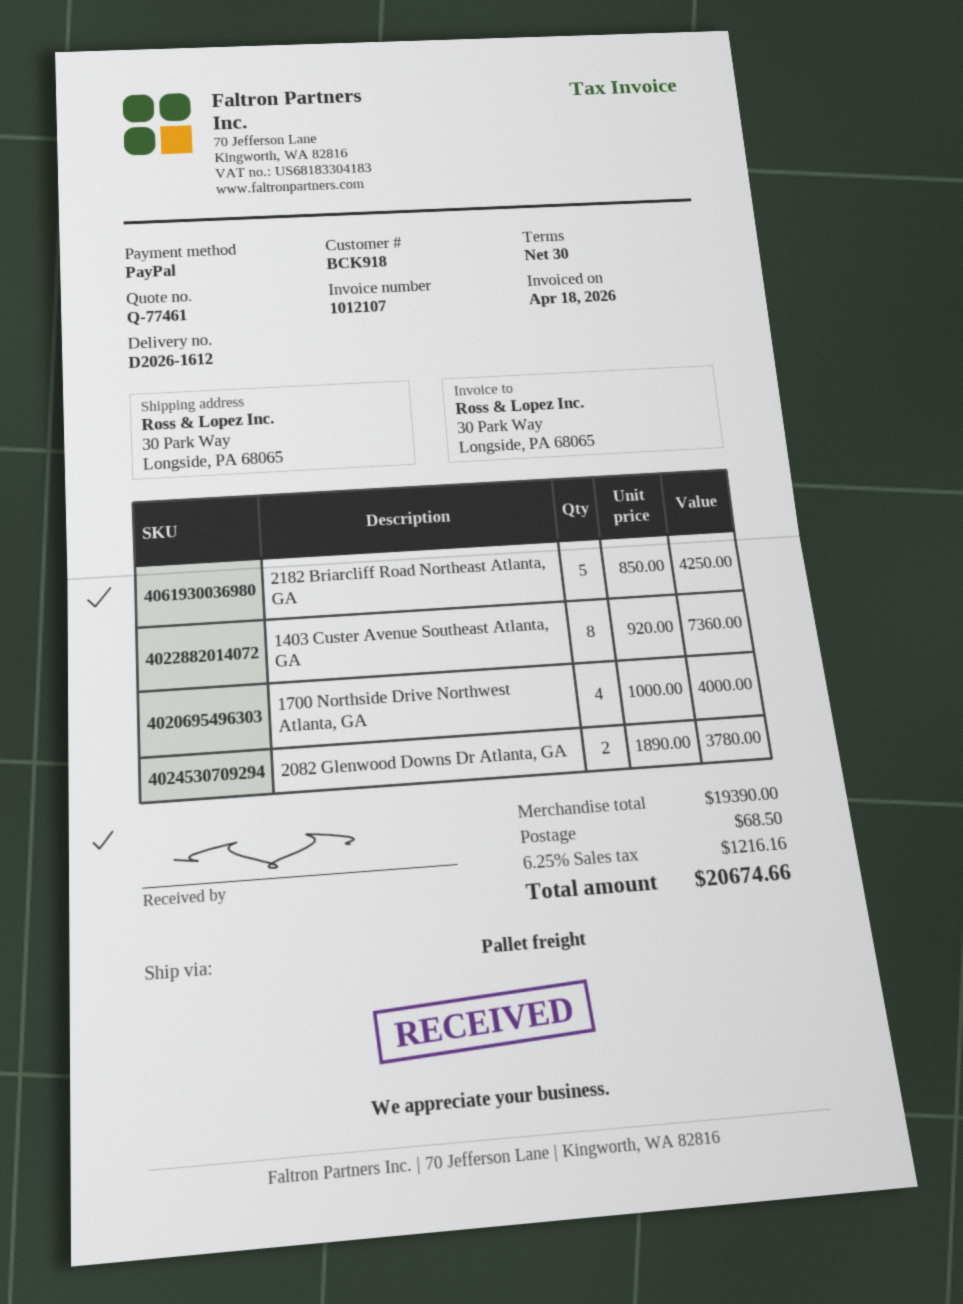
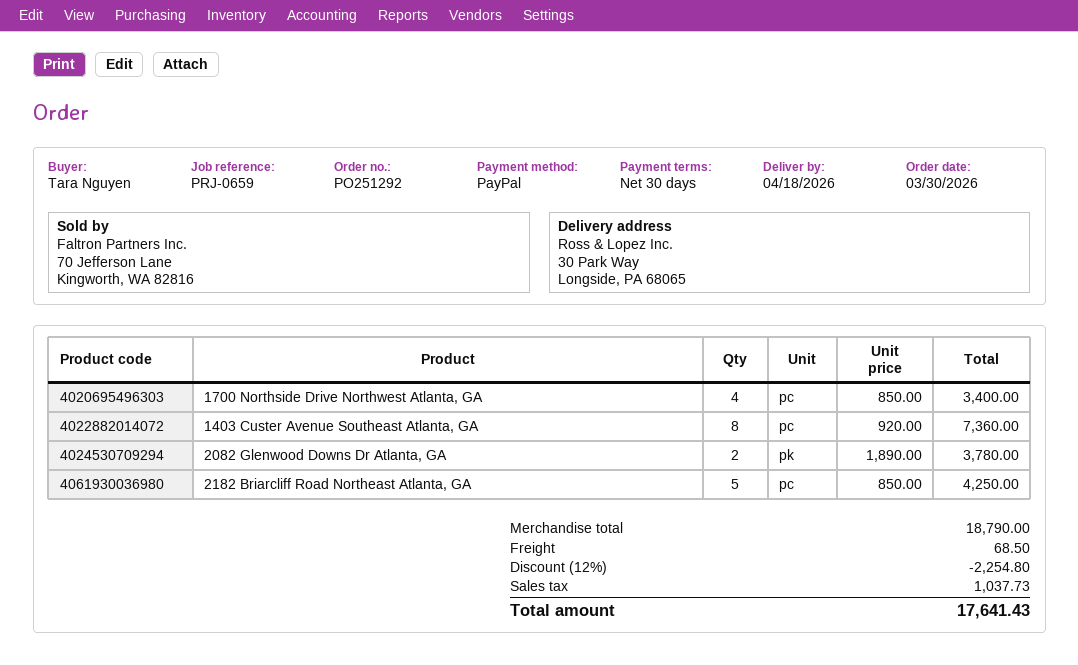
1700 Northside Drive Northwest Atlanta, GA: 4 x 1000.00 = 4000.00 -> 4 x 850.00 = 3400.00
subtotal: 19390.00 -> 18790.00
discount: none -> 12% = 2254.80
tax: 1216.16 -> 1037.73
total: 20674.66 -> 17641.43

